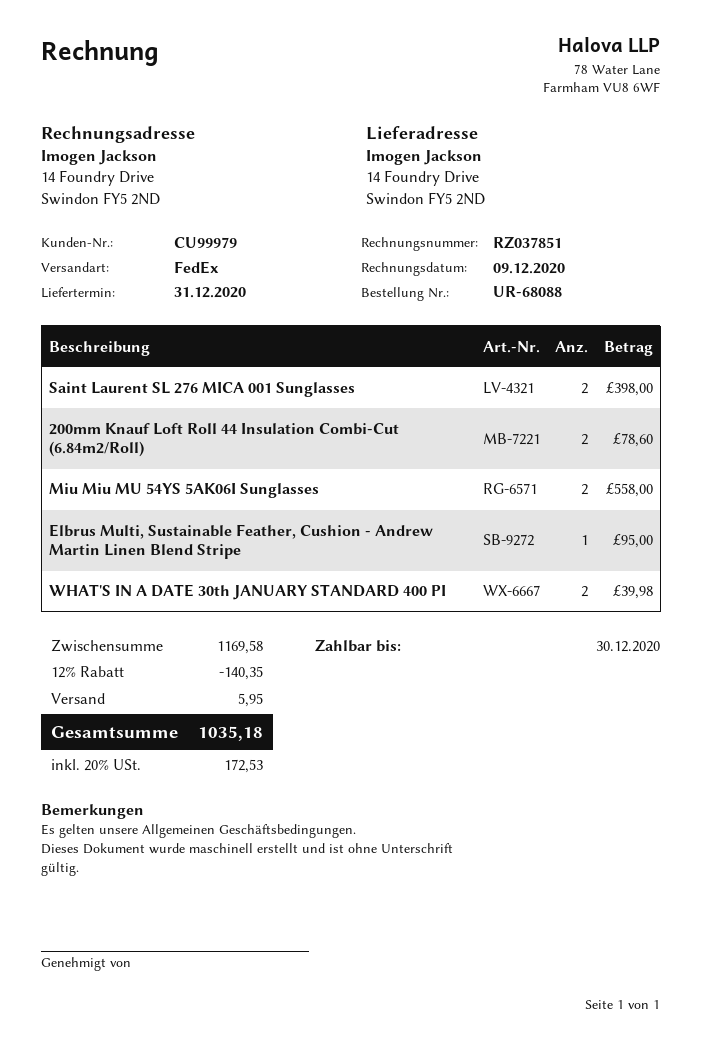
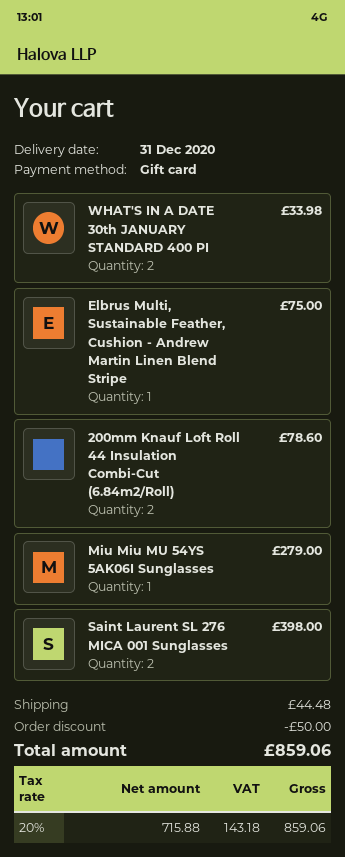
Miu Miu MU 54YS 5AK06I Sunglasses: 2 for 558.00 -> 1 for 279.00
Elbrus Multi, Sustainable Feather, Cushion - Andrew Martin Linen Blend Stripe: 1 for 95.00 -> 1 for 75.00
WHAT'S IN A DATE 30th JANUARY STANDARD 400 PI: 2 for 39.98 -> 2 for 33.98
discount: 140.35 -> 50.00
shipping: 5.95 -> 44.48
tax: 20% = 172.53 -> 20% = 143.18
total: 1035.18 -> 859.06

